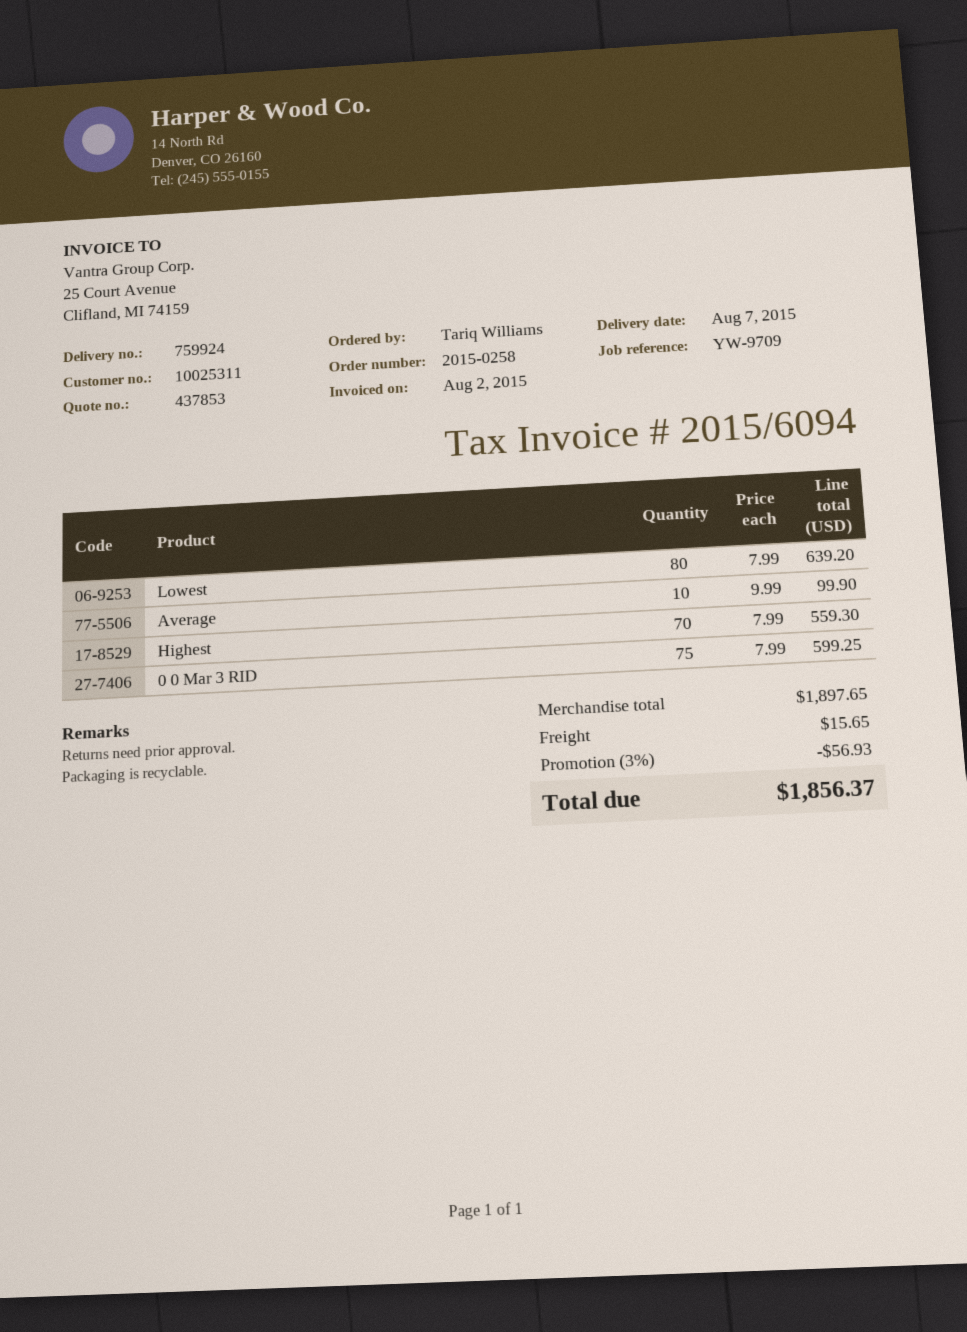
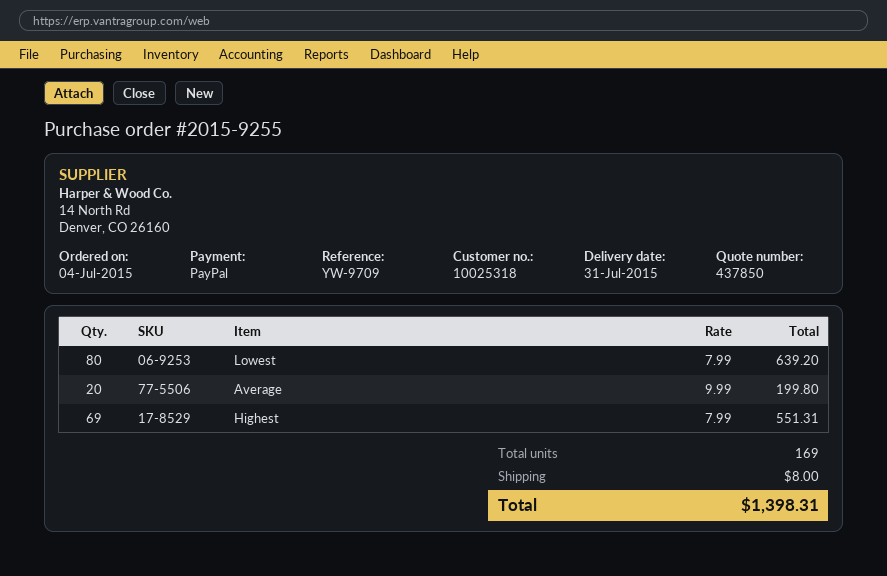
quote number: 437853 -> 437850
order number: 2015-0258 -> 2015-9255
delivery date: 2015-08-07 -> 2015-07-31
customer number: 10025311 -> 10025318
Average: 10 x 9.99 = 99.90 -> 20 x 9.99 = 199.80
Highest: 70 x 7.99 = 559.30 -> 69 x 7.99 = 551.31
0 0 Mar 3 RID: 75 x 7.99 = 599.25 -> none
discount: 3% = 56.93 -> none
shipping: 15.65 -> 8.00
total: 1856.37 -> 1398.31

